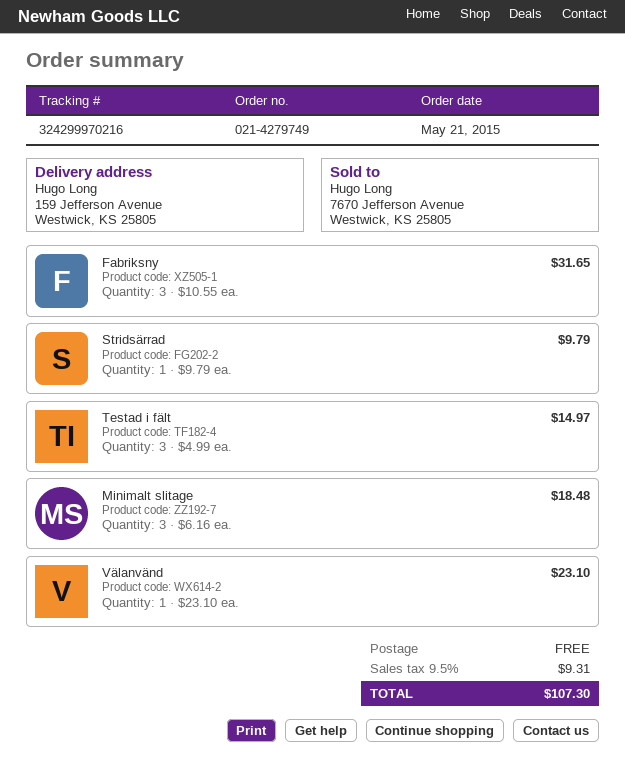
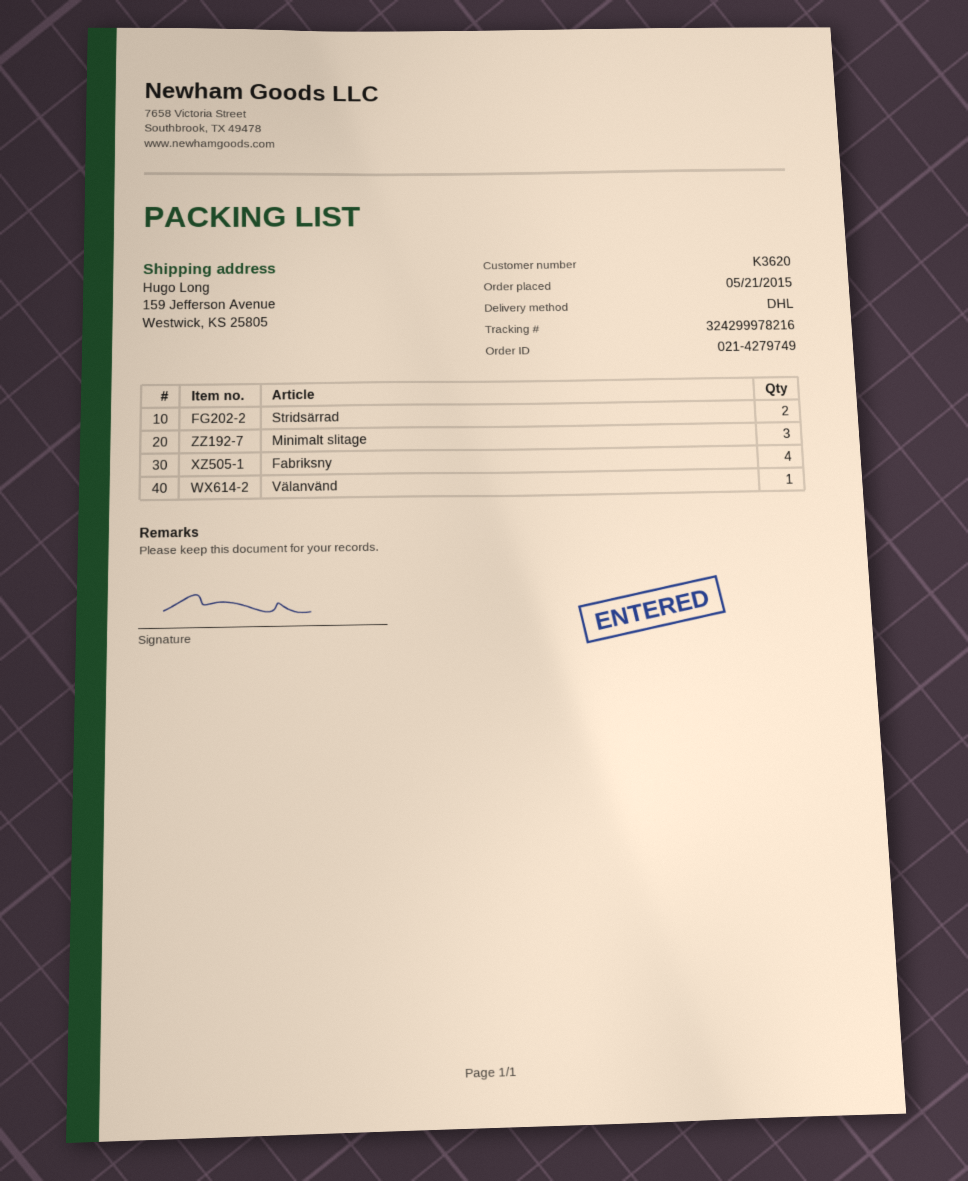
tracking number: 324299970216 -> 324299978216
Fabriksny: 3 -> 4
Stridsärrad: 1 -> 2
Testad i fält: 3 -> none

